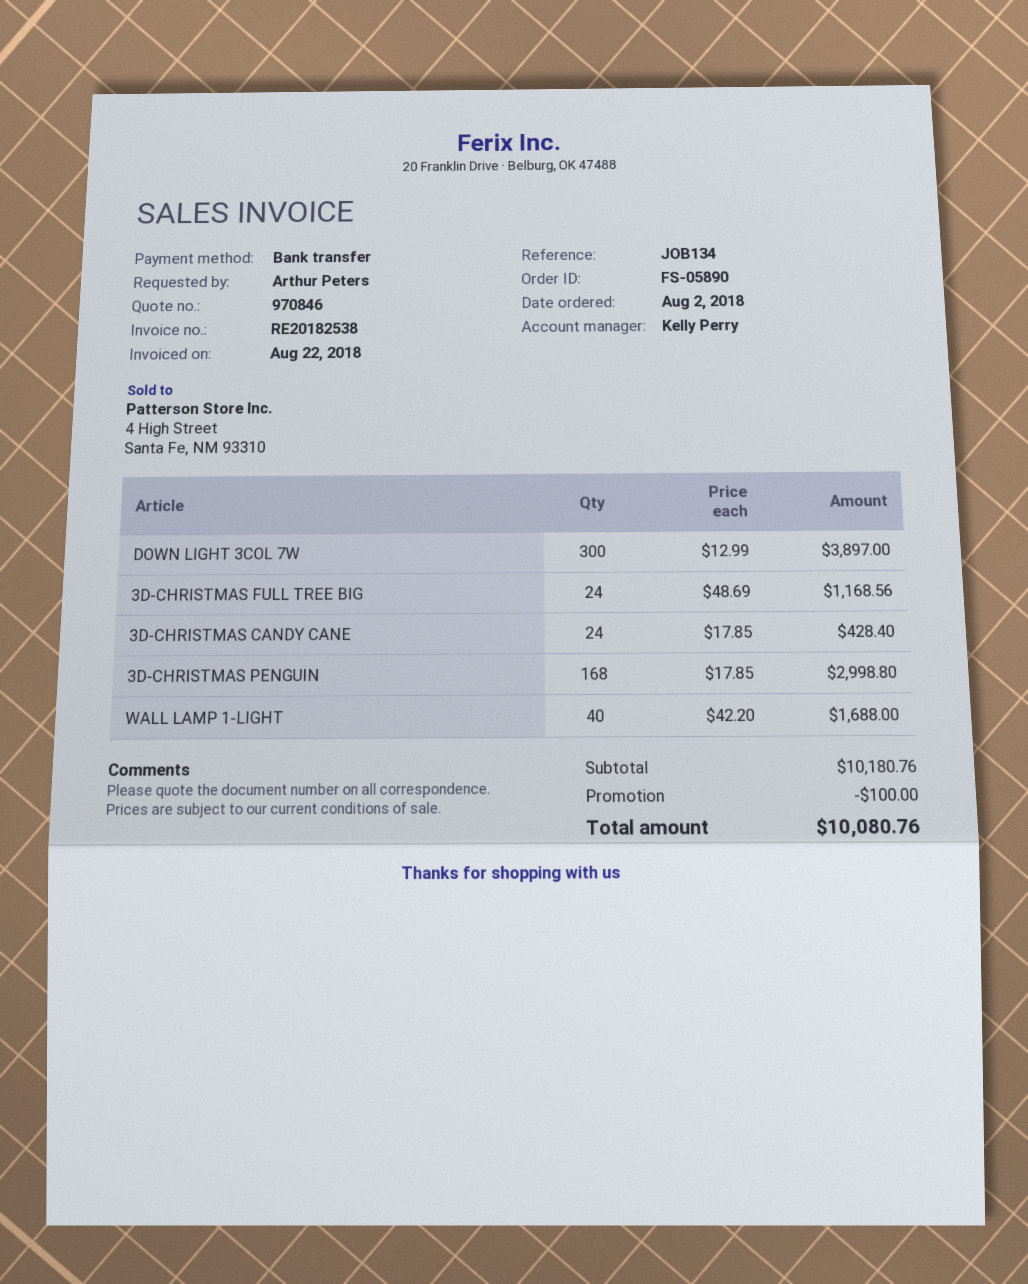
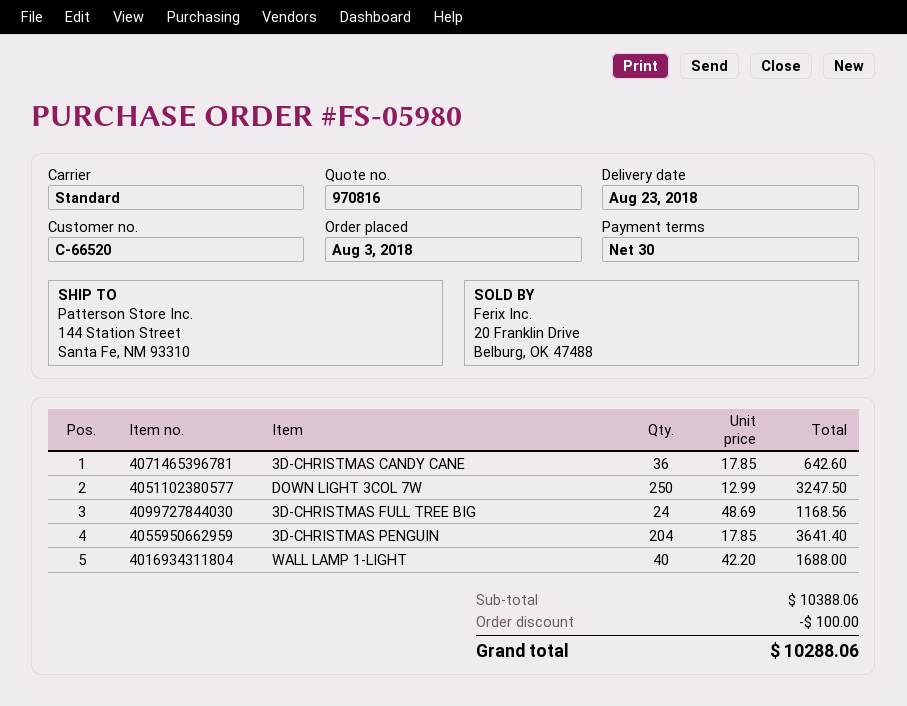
quote number: 970846 -> 970816
order number: FS-05890 -> FS-05980
order date: 2018-08-02 -> 2018-08-03
DOWN LIGHT 3COL 7W: 300 x 12.99 = 3897.00 -> 250 x 12.99 = 3247.50
3D-CHRISTMAS CANDY CANE: 24 x 17.85 = 428.40 -> 36 x 17.85 = 642.60
3D-CHRISTMAS PENGUIN: 168 x 17.85 = 2998.80 -> 204 x 17.85 = 3641.40
subtotal: 10180.76 -> 10388.06
total: 10080.76 -> 10288.06

